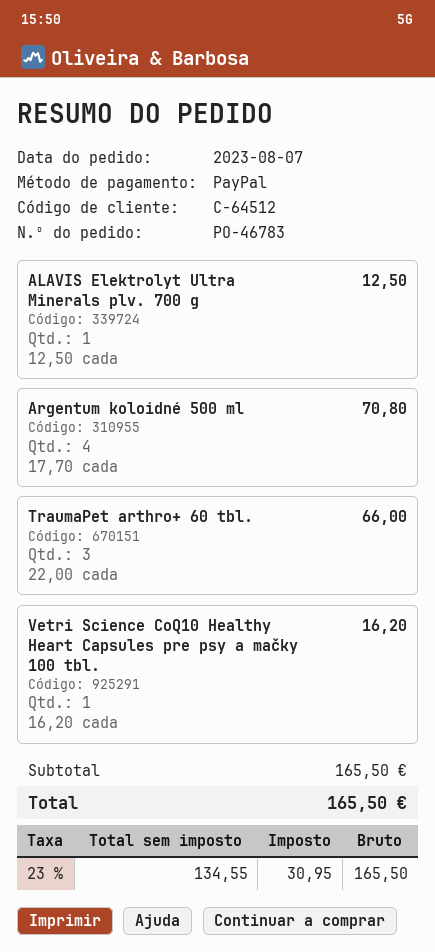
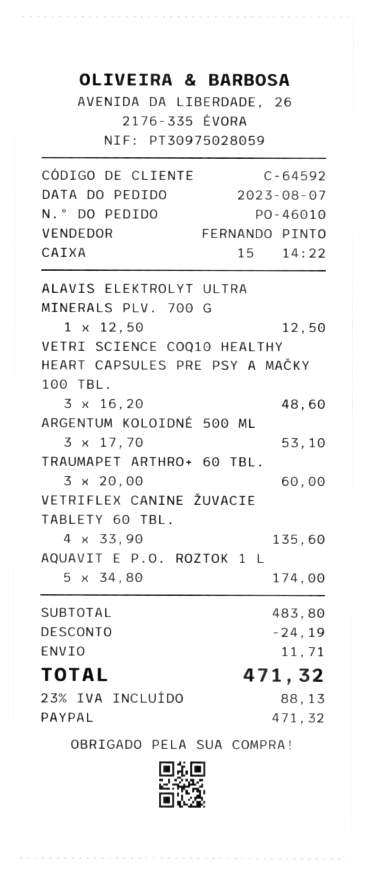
order number: PO-46783 -> PO-46010
customer number: C-64512 -> C-64592
Argentum koloidné 500 ml: 4 x 17.70 = 70.80 -> 3 x 17.70 = 53.10
TraumaPet arthro+ 60 tbl.: 3 x 22.00 = 66.00 -> 3 x 20.00 = 60.00
Vetri Science CoQ10 Healthy Heart Capsules pre psy a mačky 100 tbl.: 1 x 16.20 = 16.20 -> 3 x 16.20 = 48.60
VETRIFLEX CANINE ŽUVACIE TABLETY 60 TBL.: none -> 4 x 33.90 = 135.60
AQUAVIT E P.O. ROZTOK 1 L: none -> 5 x 34.80 = 174.00
subtotal: 165.50 -> 483.80
discount: none -> 24.19
shipping: none -> 11.71
tax: 23% = 30.95 -> 23% = 88.13
total: 165.50 -> 471.32

